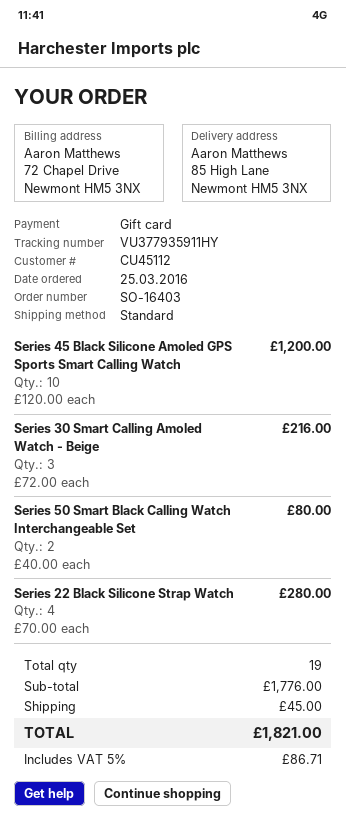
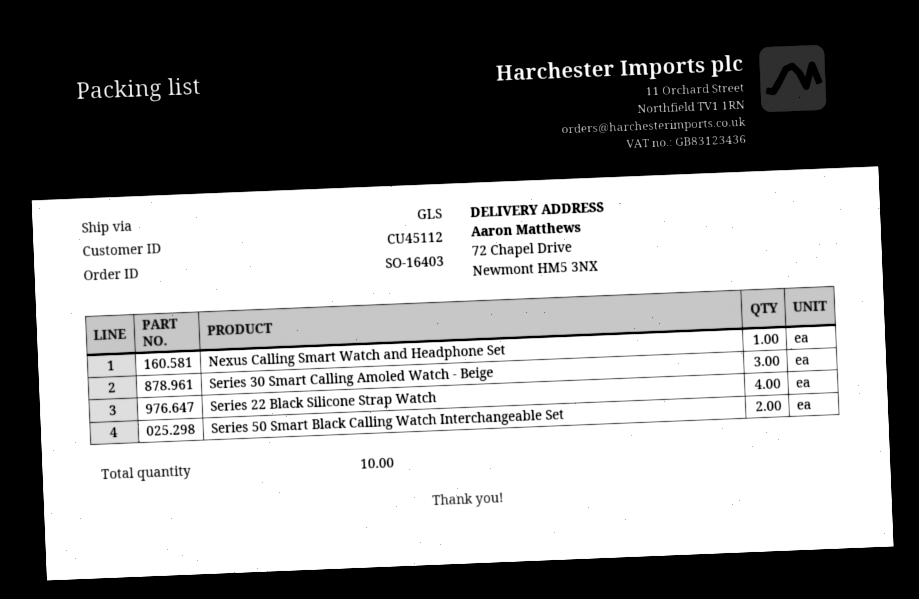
shipping method: standard -> GLS
ship to: 85 High Lane, Newmont HM5 3NX -> 72 Chapel Drive, Newmont HM5 3NX
Series 45 Black Silicone Amoled GPS Sports Smart Calling Watch: 10 -> none
Nexus Calling Smart Watch and Headphone Set: none -> 1
total quantity: 19 -> 10

